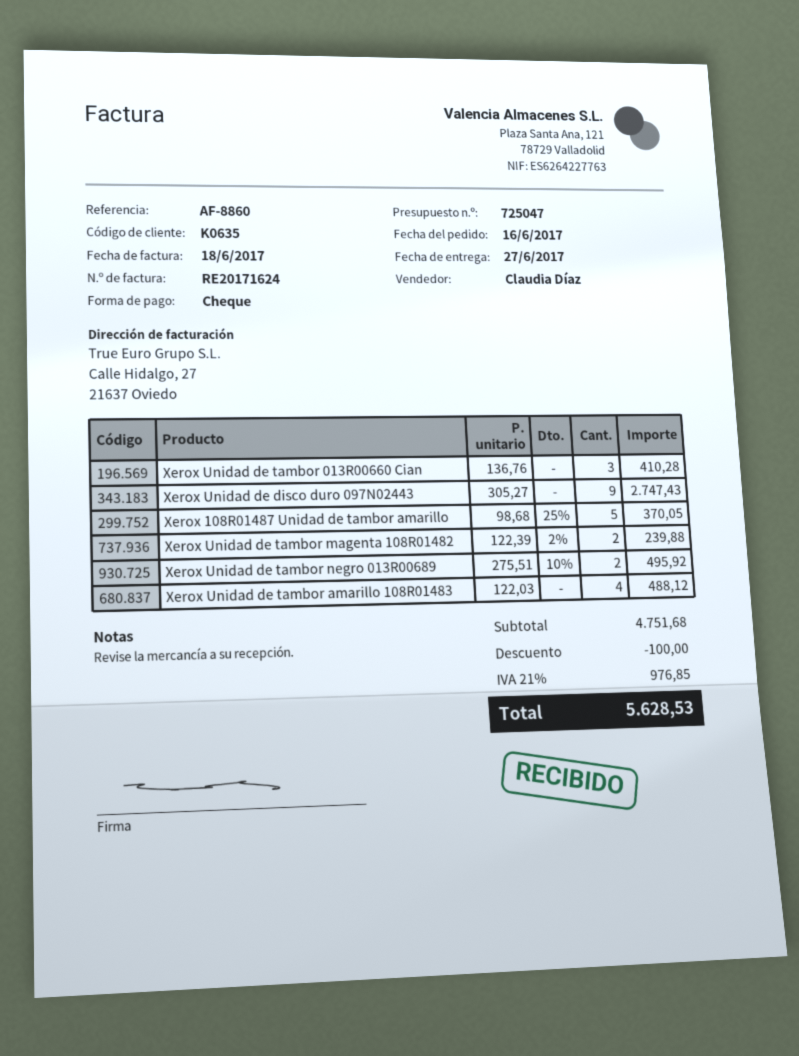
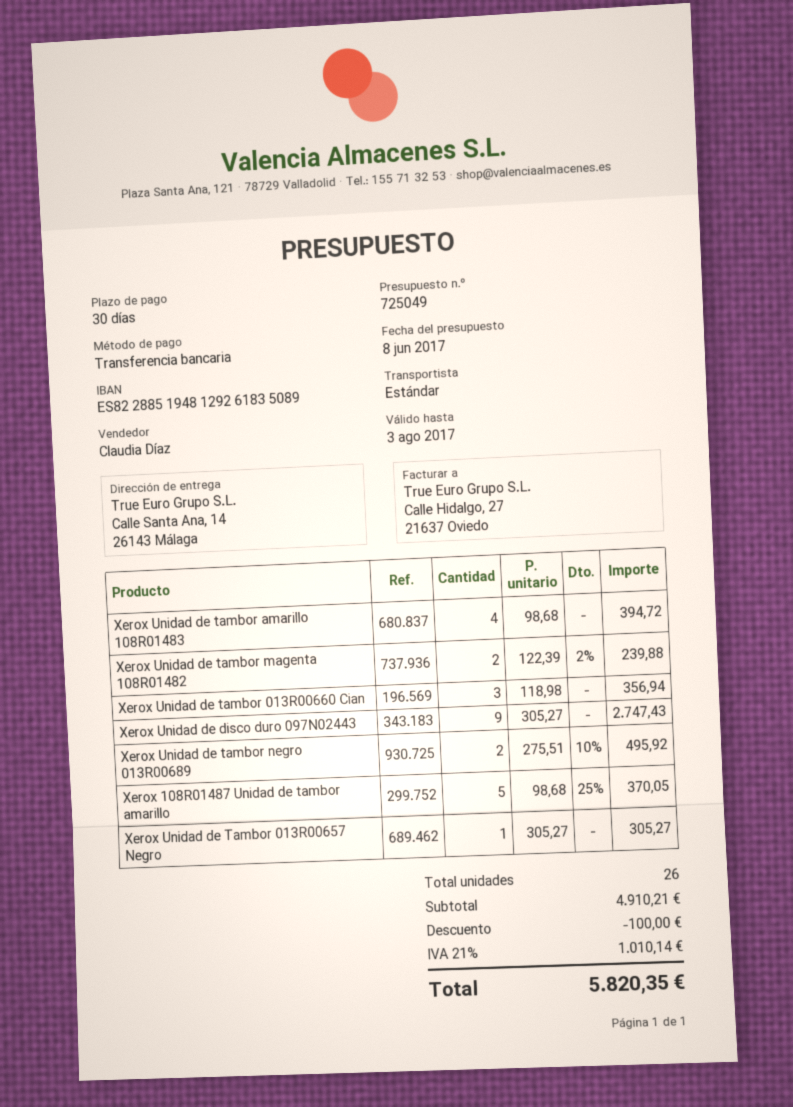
quote number: 725047 -> 725049
payment method: cheque -> bank transfer
Xerox Unidad de tambor 013R00660 Cian: 3 x 136.76 = 410.28 -> 3 x 118.98 = 356.94
Xerox Unidad de tambor amarillo 108R01483: 4 x 122.03 = 488.12 -> 4 x 98.68 = 394.72
Xerox Unidad de Tambor 013R00657 Negro: none -> 1 x 305.27 = 305.27
subtotal: 4751.68 -> 4910.21
tax: 21% = 976.85 -> 21% = 1010.14
total: 5628.53 -> 5820.35

